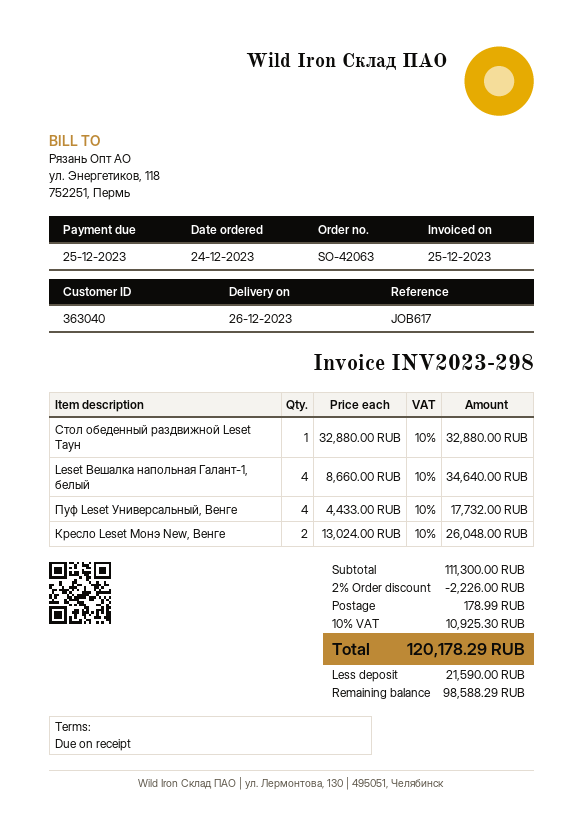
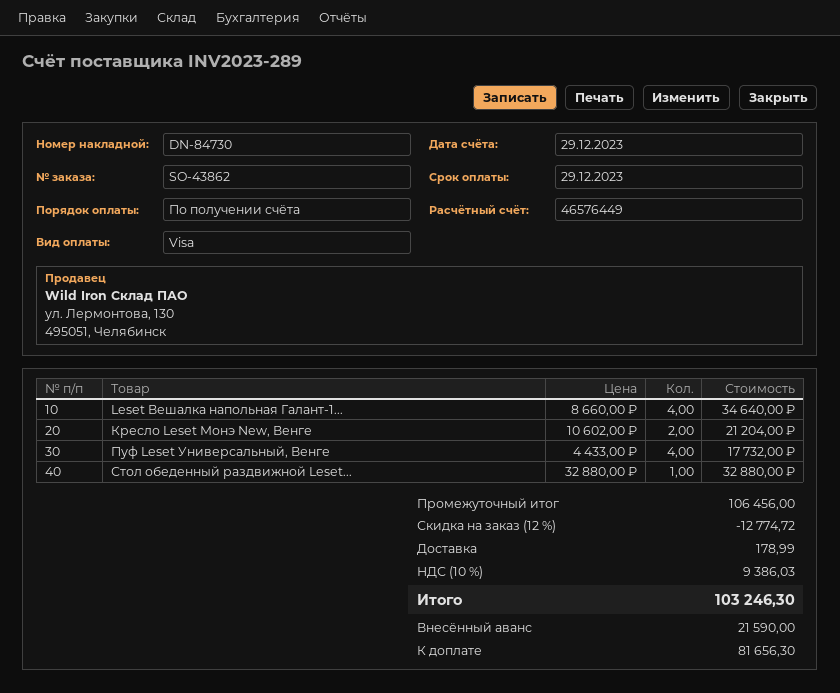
order number: SO-42063 -> SO-43862
invoice number: INV2023-298 -> INV2023-289
invoice date: 2023-12-25 -> 2023-12-29
due date: 2023-12-25 -> 2023-12-29
Кресло Leset Монэ New, Венге: 2 x 13024.00 = 26048.00 -> 2 x 10602.00 = 21204.00
subtotal: 111300.00 -> 106456.00
discount: 2% = 2226.00 -> 12% = 12774.72
tax: 10% = 10925.30 -> 10% = 9386.03
total: 120178.29 -> 103246.30
balance: 98588.29 -> 81656.30

